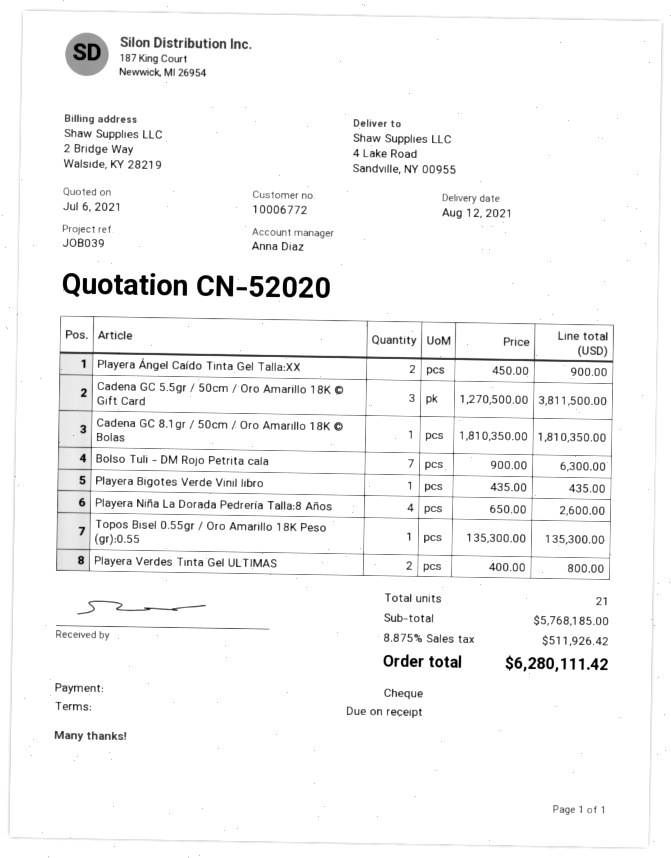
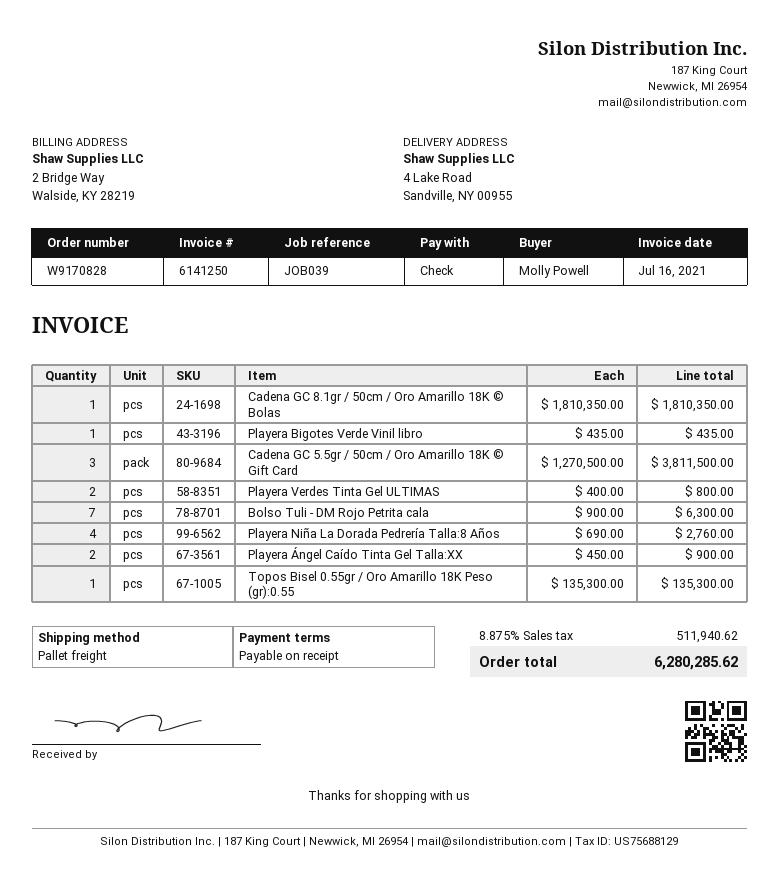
Playera Niña La Dorada Pedrería Talla:8 Años: 4 x 650.00 = 2600.00 -> 4 x 690.00 = 2760.00
tax: 8.875% = 511926.42 -> 8.875% = 511940.62
total: 6280111.42 -> 6280285.62

